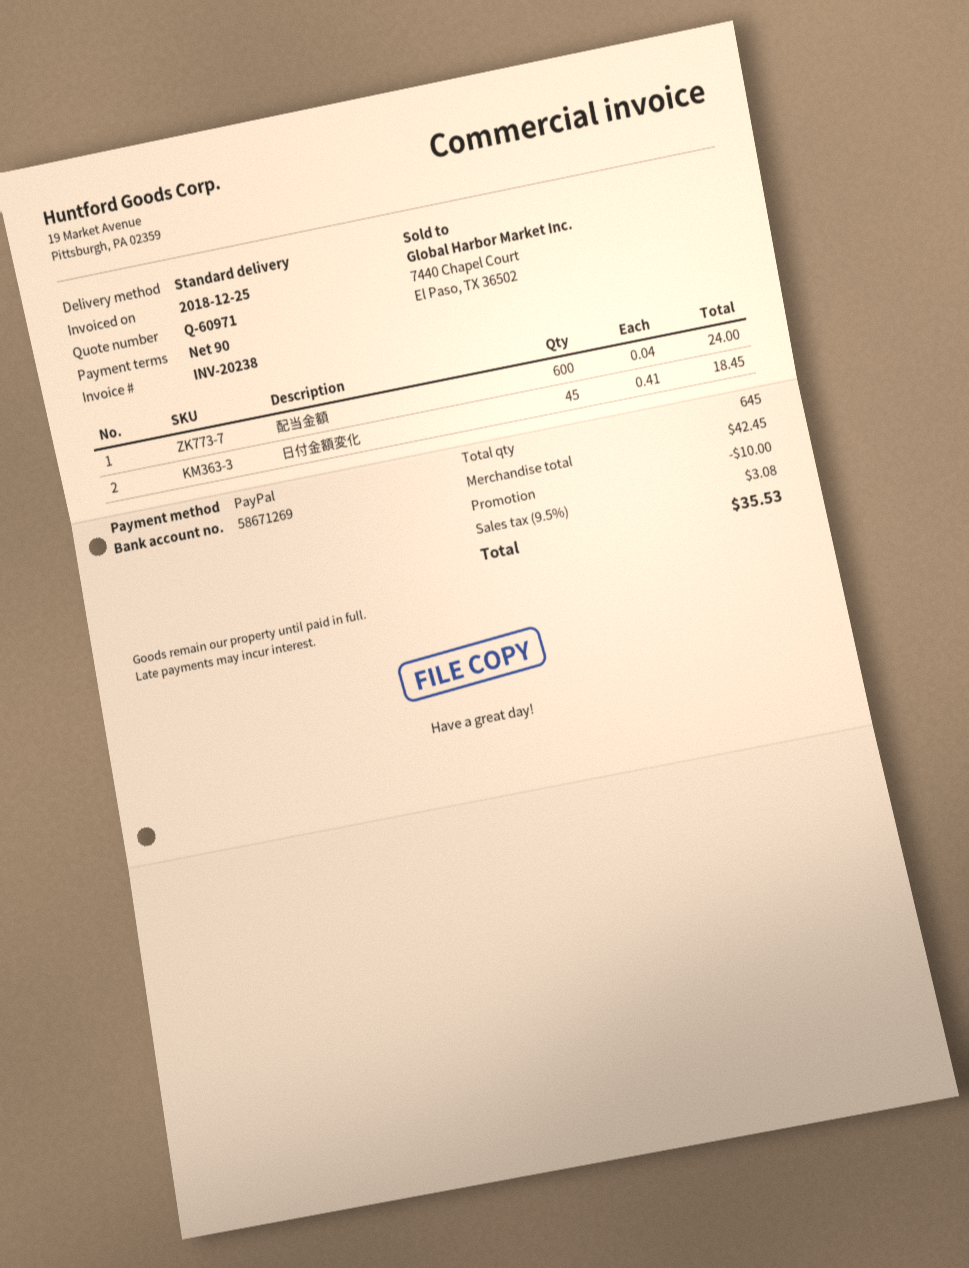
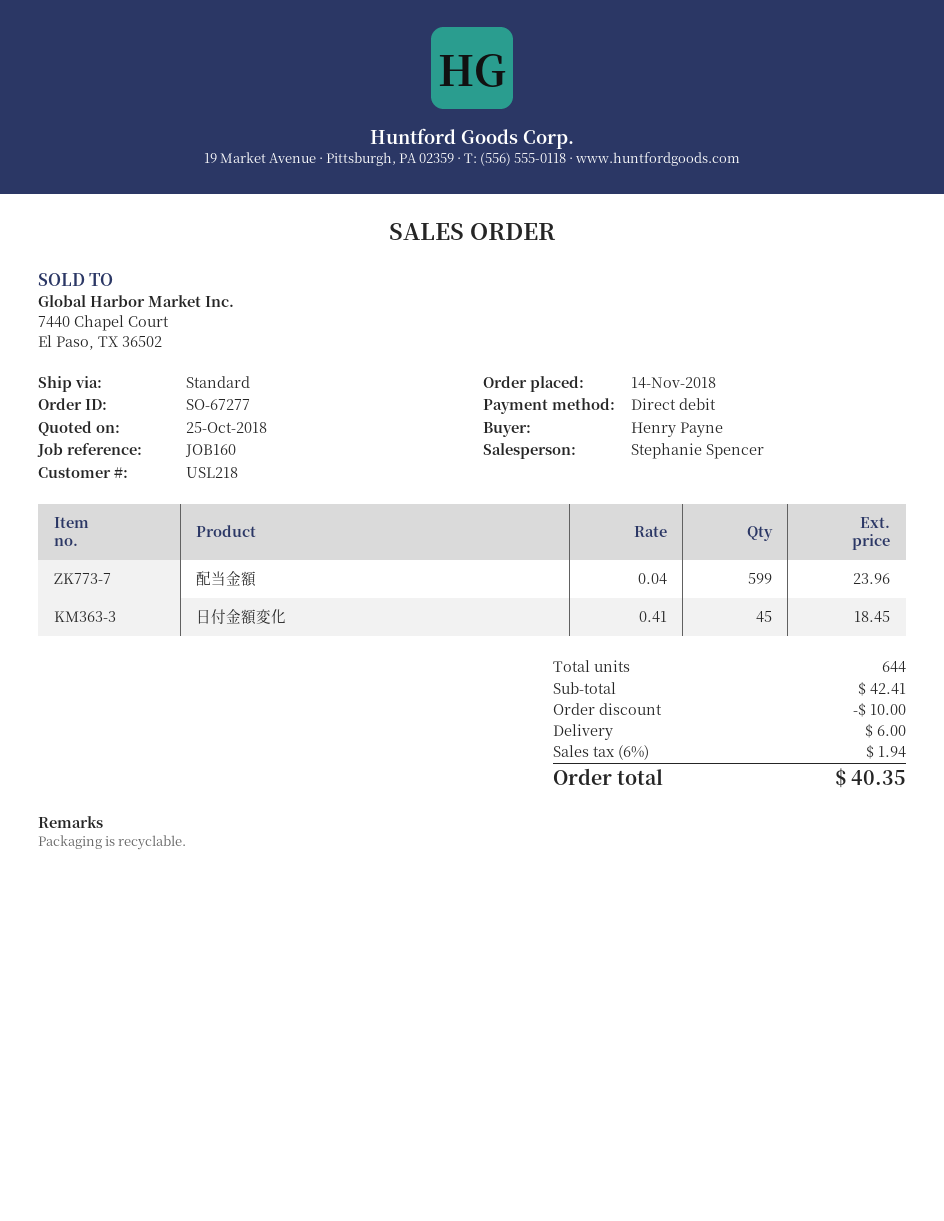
payment method: PayPal -> direct debit
配当金額: 600 x 0.04 = 24.00 -> 599 x 0.04 = 23.96
total quantity: 645 -> 644
subtotal: 42.45 -> 42.41
shipping: none -> 6.00
tax: 9.5% = 3.08 -> 6% = 1.94
total: 35.53 -> 40.35

